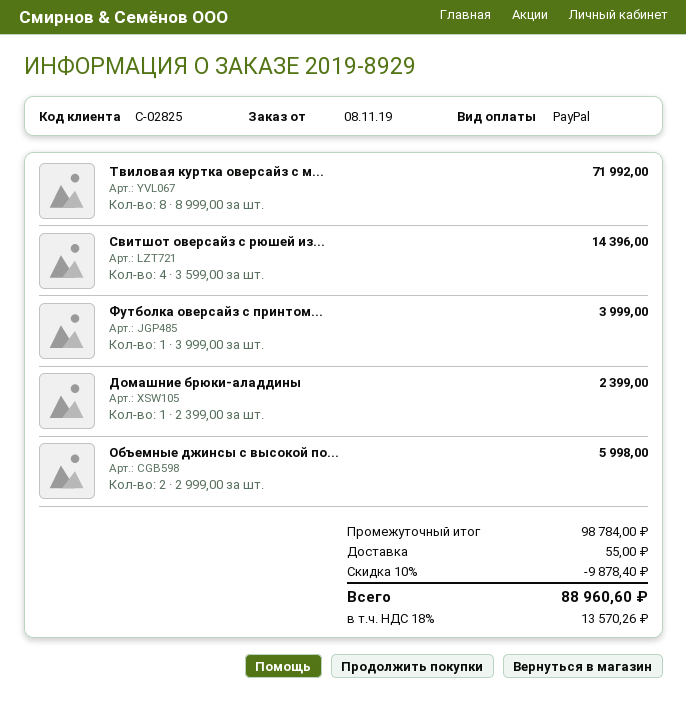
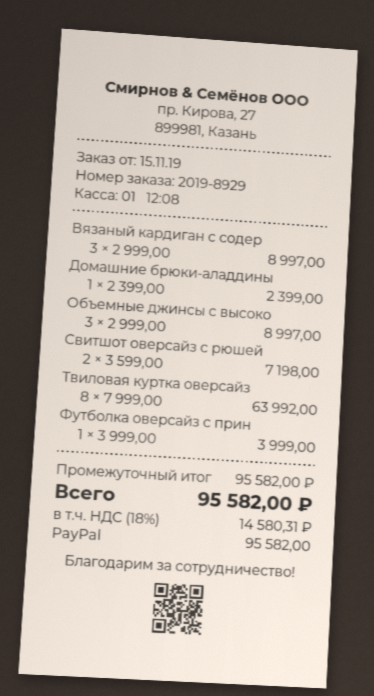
order date: 2019-11-08 -> 2019-11-15
Твиловая куртка оверсайз с м...: 8 x 8999.00 = 71992.00 -> 8 x 7999.00 = 63992.00
Свитшот оверсайз с рюшей из...: 4 x 3599.00 = 14396.00 -> 2 x 3599.00 = 7198.00
Объемные джинсы с высокой по...: 2 x 2999.00 = 5998.00 -> 3 x 2999.00 = 8997.00
Вязаный кардиган с содер: none -> 3 x 2999.00 = 8997.00
subtotal: 98784.00 -> 95582.00
discount: 10% = 9878.40 -> none
shipping: 55.00 -> none
tax: 18% = 13570.26 -> 18% = 14580.31
total: 88960.60 -> 95582.00

